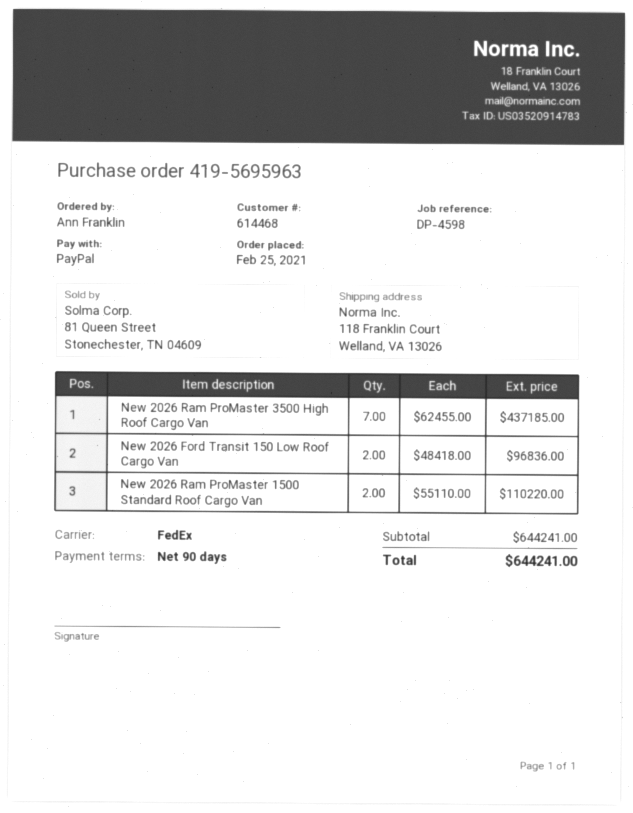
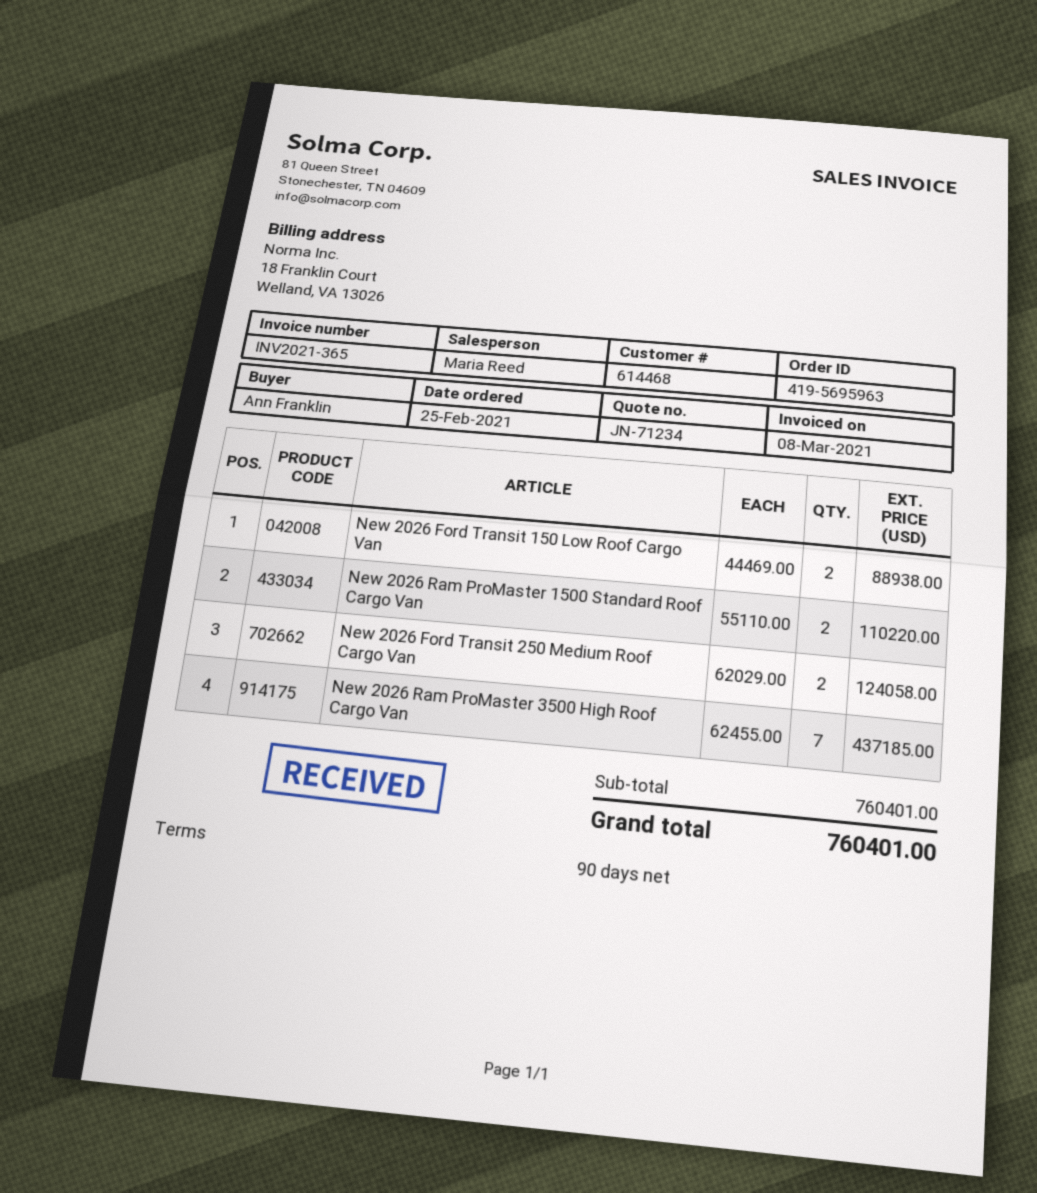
New 2026 Ford Transit 150 Low Roof Cargo Van: 2 x 48418.00 = 96836.00 -> 2 x 44469.00 = 88938.00
New 2026 Ford Transit 250 Medium Roof Cargo Van: none -> 2 x 62029.00 = 124058.00
subtotal: 644241.00 -> 760401.00
total: 644241.00 -> 760401.00

